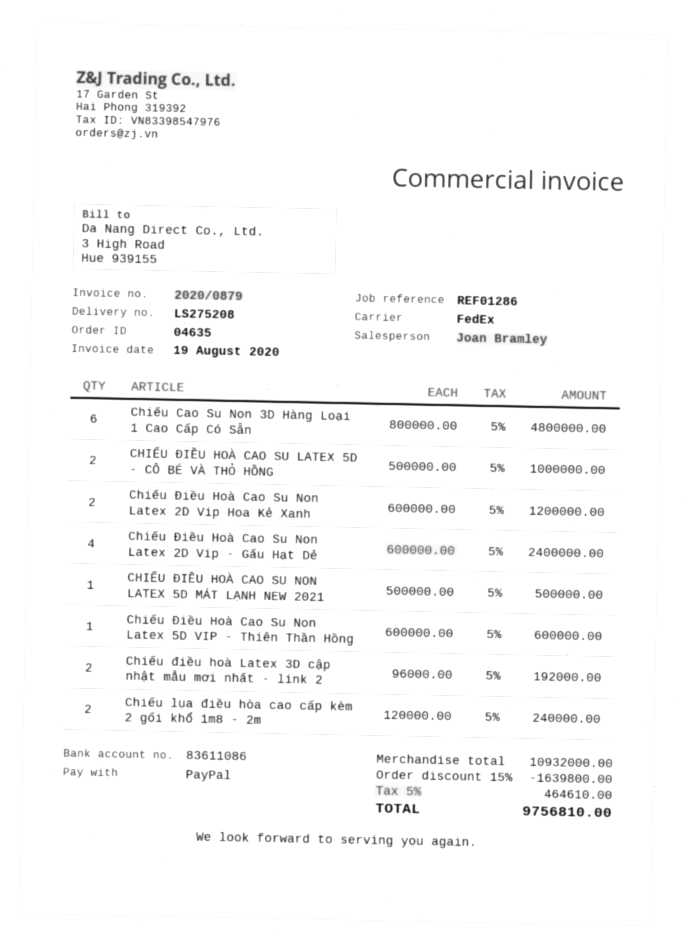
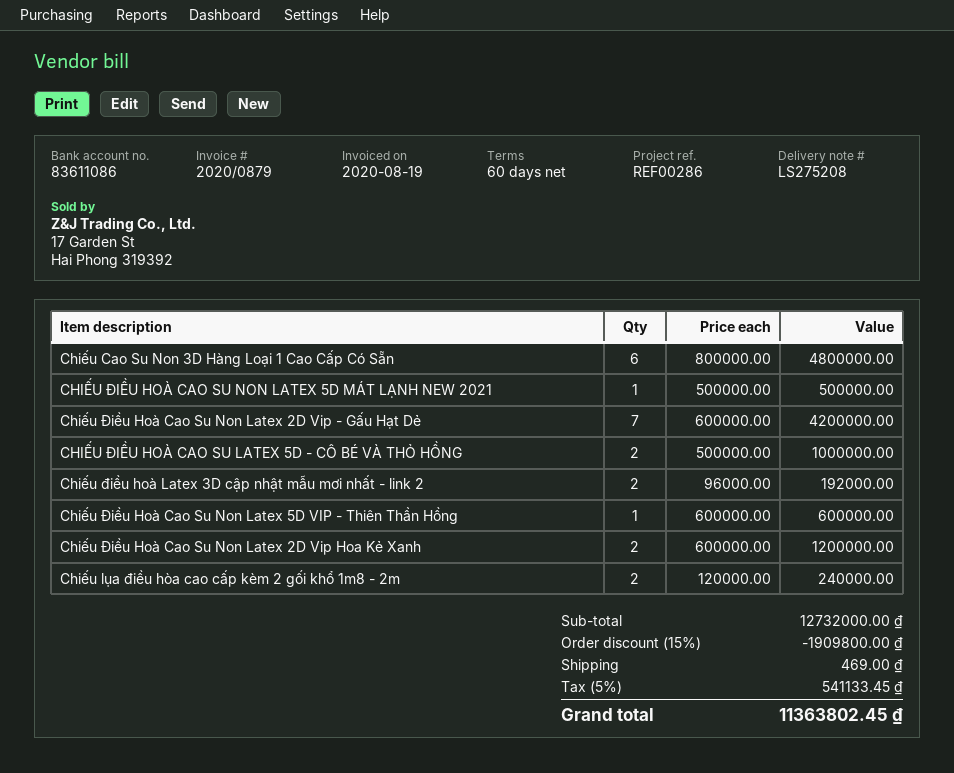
reference: REF01286 -> REF00286
Chiếu Điều Hoà Cao Su Non Latex 2D Vip - Gấu Hạt Dẻ: 4 x 600000.00 = 2400000.00 -> 7 x 600000.00 = 4200000.00
subtotal: 10932000.00 -> 12732000.00
discount: 15% = 1639800.00 -> 15% = 1909800.00
shipping: none -> 469.00
tax: 5% = 464610.00 -> 5% = 541133.45
total: 9756810.00 -> 11363802.45

